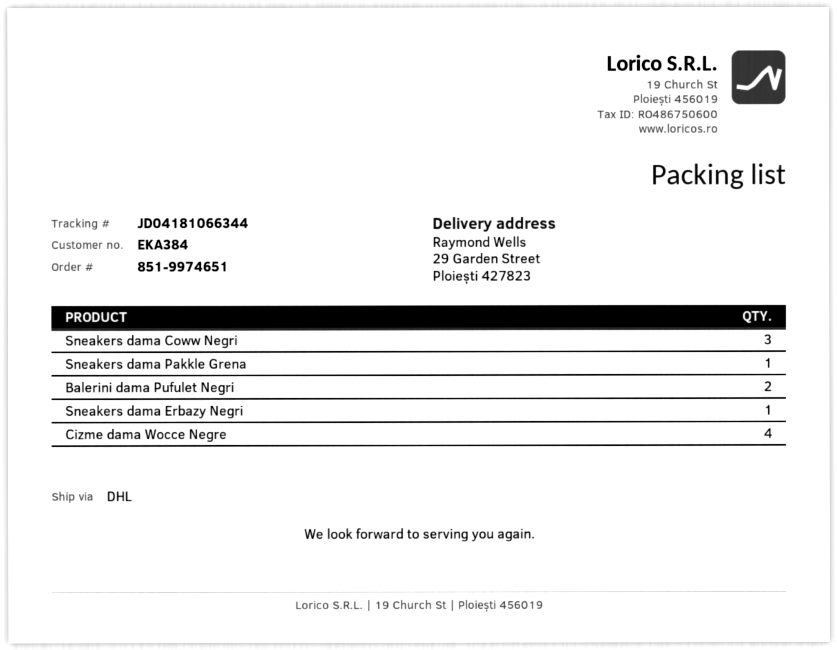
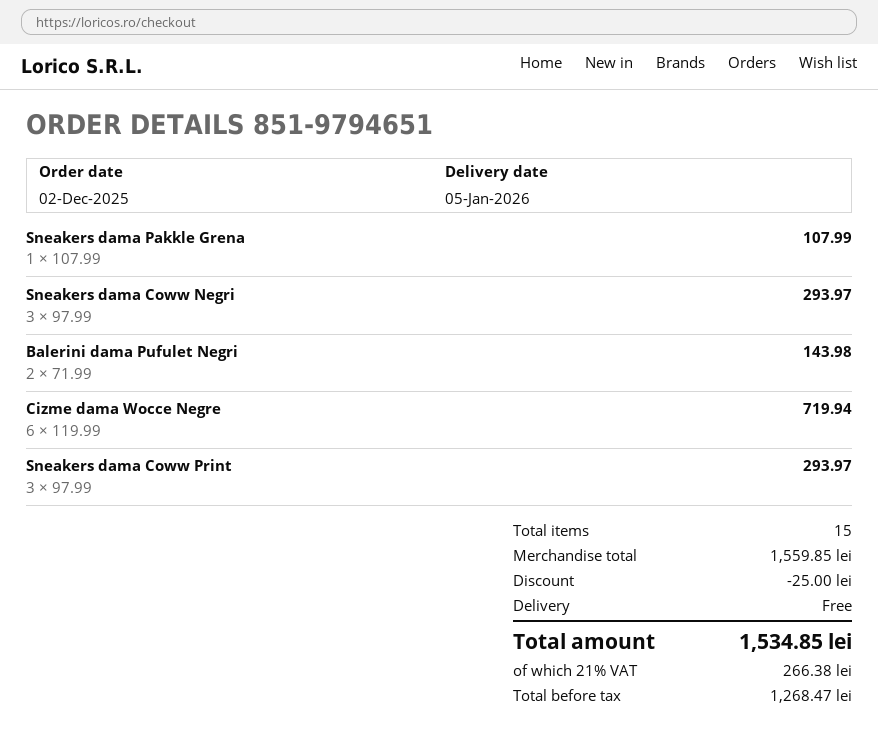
order number: 851-9974651 -> 851-9794651
Sneakers dama Erbazy Negri: 1 -> none
Cizme dama Wocce Negre: 4 -> 6
Sneakers dama Coww Print: none -> 3

